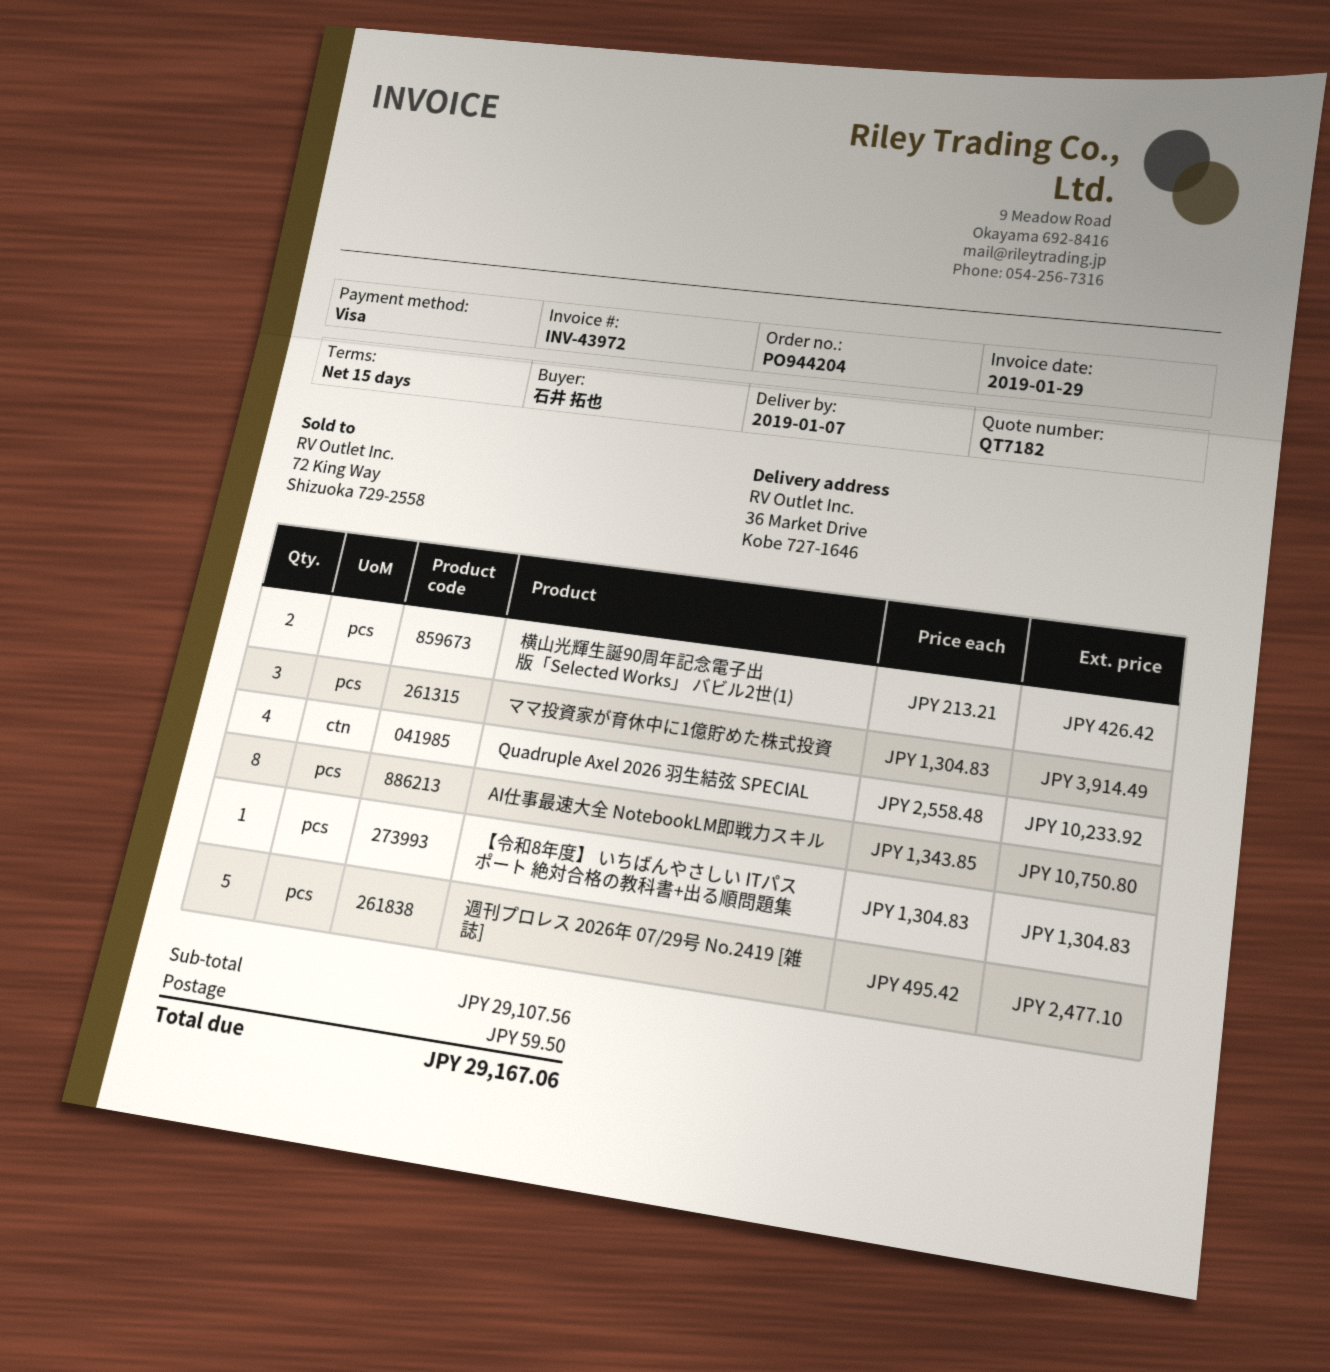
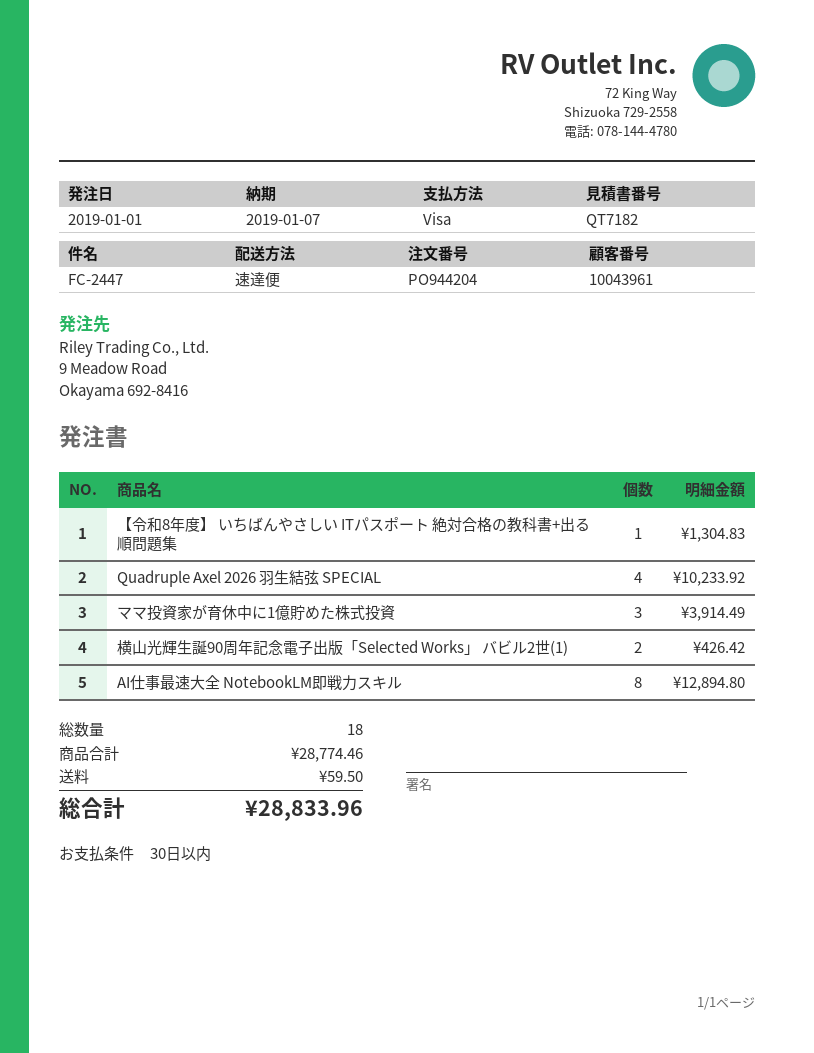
payment terms: 15 days -> 30 days
AI仕事最速大全 NotebookLM即戦力スキル: 8 for 10750.80 -> 8 for 12894.80
週刊プロレス 2026年 07/29号 No.2419 [雑誌]: 5 for 2477.10 -> none
subtotal: 29107.56 -> 28774.46
total: 29167.06 -> 28833.96

